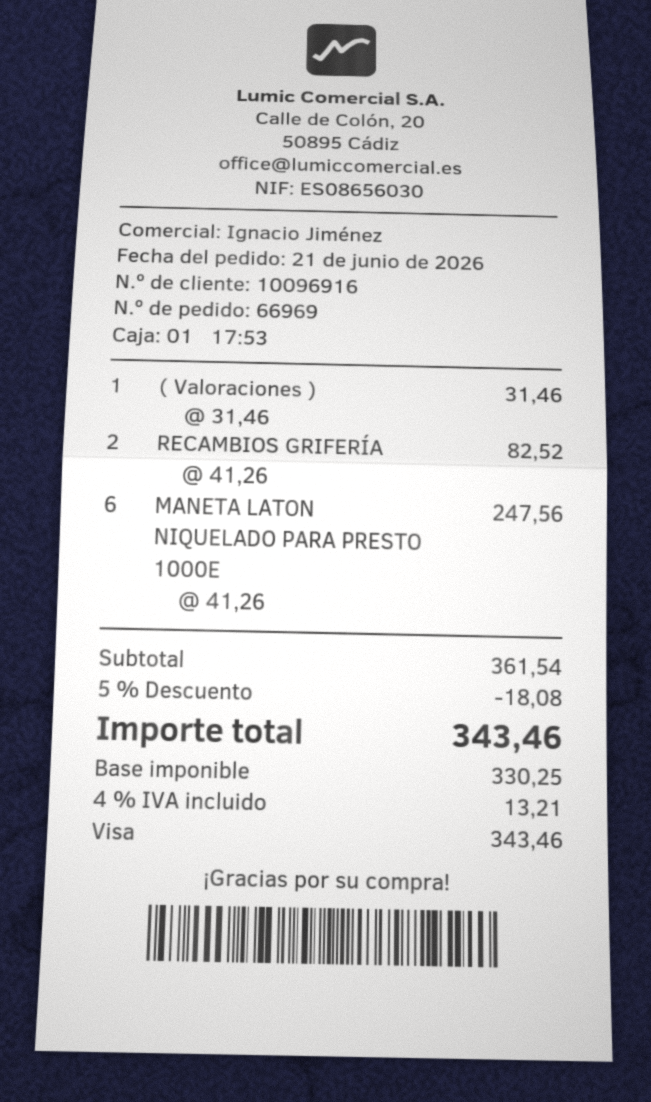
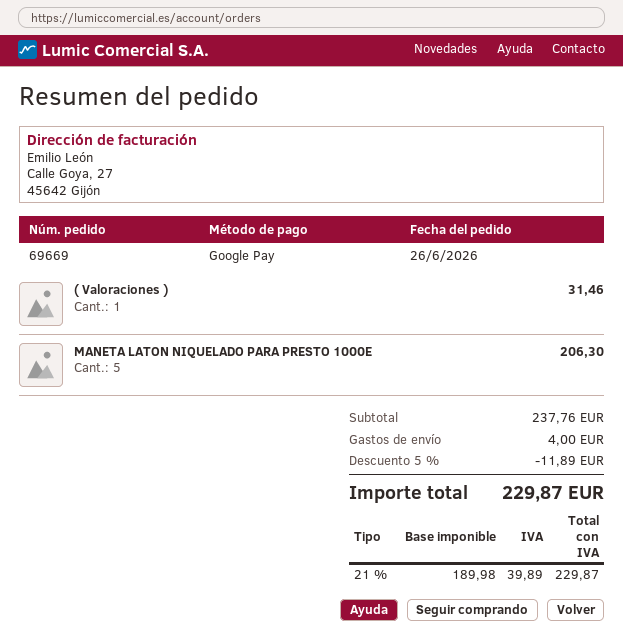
order number: 66969 -> 69669
order date: 2026-06-21 -> 2026-06-26
payment method: Visa -> Google Pay
RECAMBIOS GRIFERÍA: 2 for 82.52 -> none
MANETA LATON NIQUELADO PARA PRESTO 1000E: 6 for 247.56 -> 5 for 206.30
subtotal: 361.54 -> 237.76
discount: 5% = 18.08 -> 5% = 11.89
shipping: none -> 4.00
net: 330.25 -> 189.98
tax: 4% = 13.21 -> 21% = 39.89
total: 343.46 -> 229.87

